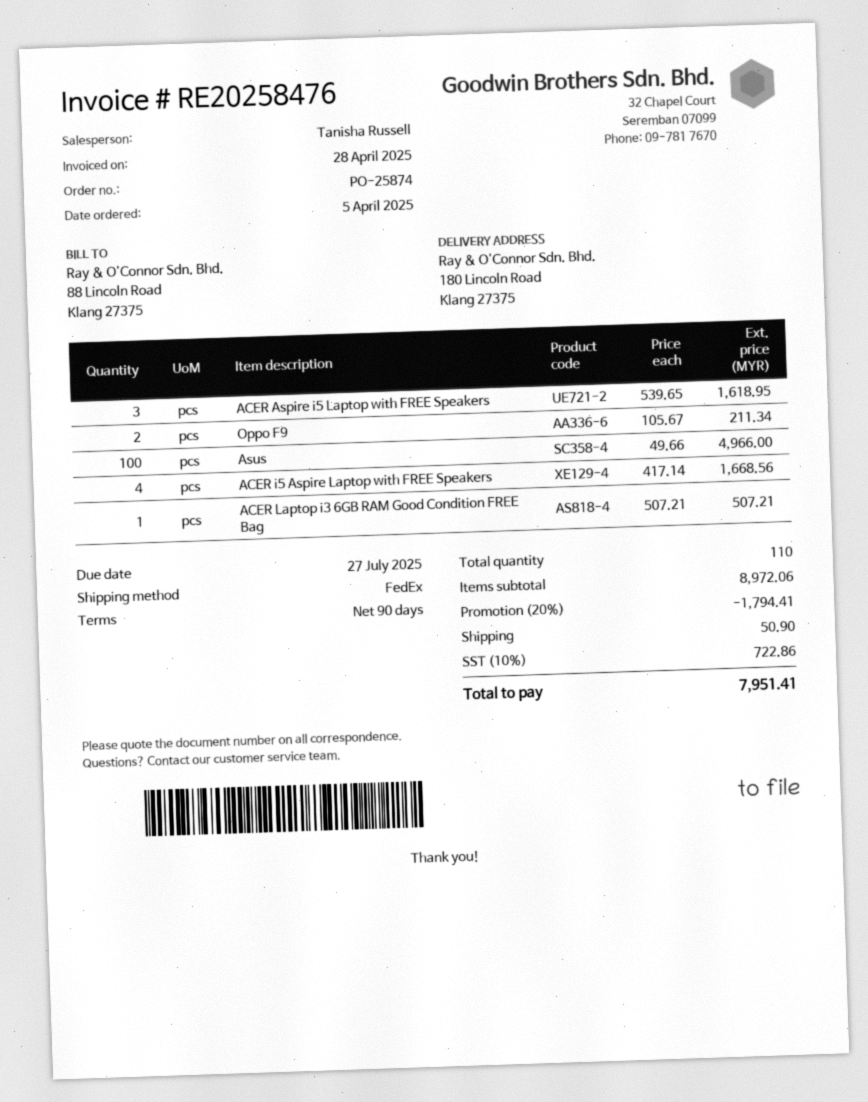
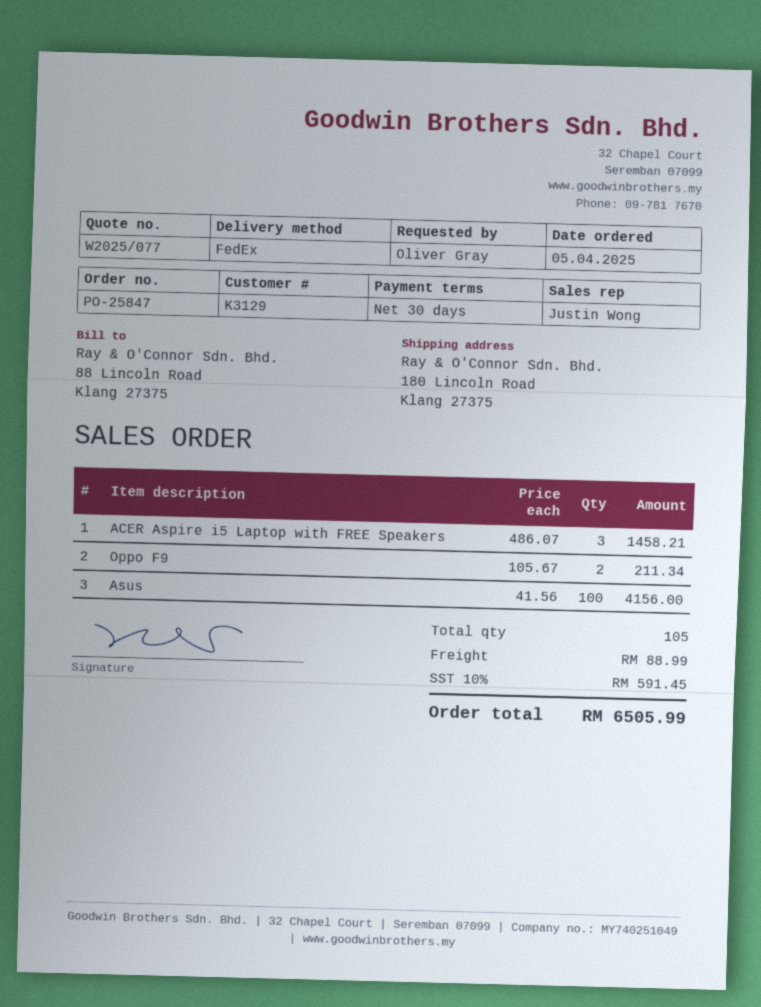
order number: PO-25874 -> PO-25847
payment terms: 90 days -> 30 days
sales rep: Tanisha Russell -> Justin Wong
ACER Aspire i5 Laptop with FREE Speakers: 3 x 539.65 = 1618.95 -> 3 x 486.07 = 1458.21
Asus: 100 x 49.66 = 4966.00 -> 100 x 41.56 = 4156.00
ACER i5 Aspire Laptop with FREE Speakers: 4 x 417.14 = 1668.56 -> none
ACER Laptop i3 6GB RAM Good Condition FREE Bag: 1 x 507.21 = 507.21 -> none
total quantity: 110 -> 105
discount: 20% = 1794.41 -> none
shipping: 50.90 -> 88.99
tax: 10% = 722.86 -> 10% = 591.45
total: 7951.41 -> 6505.99

